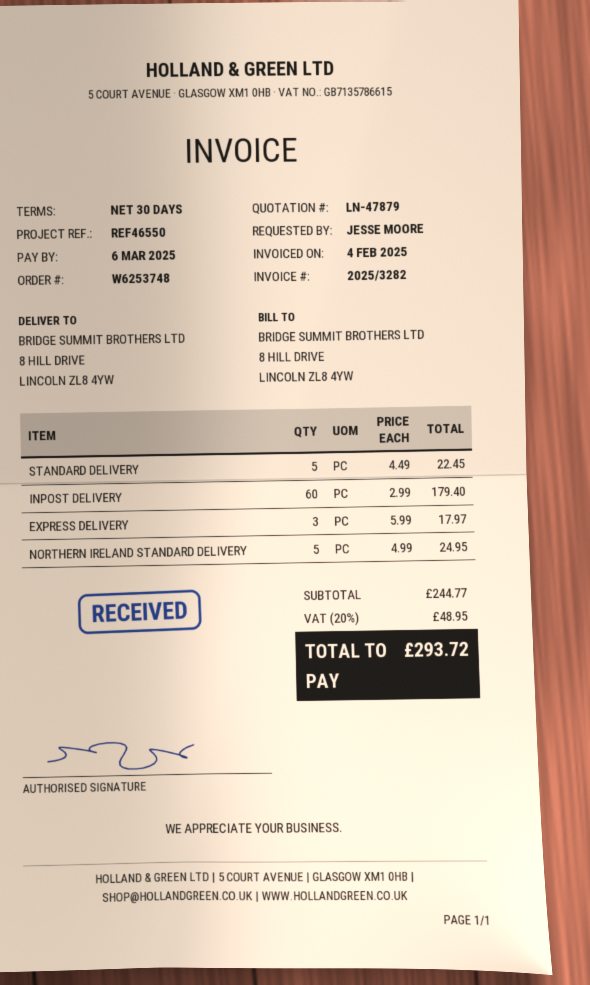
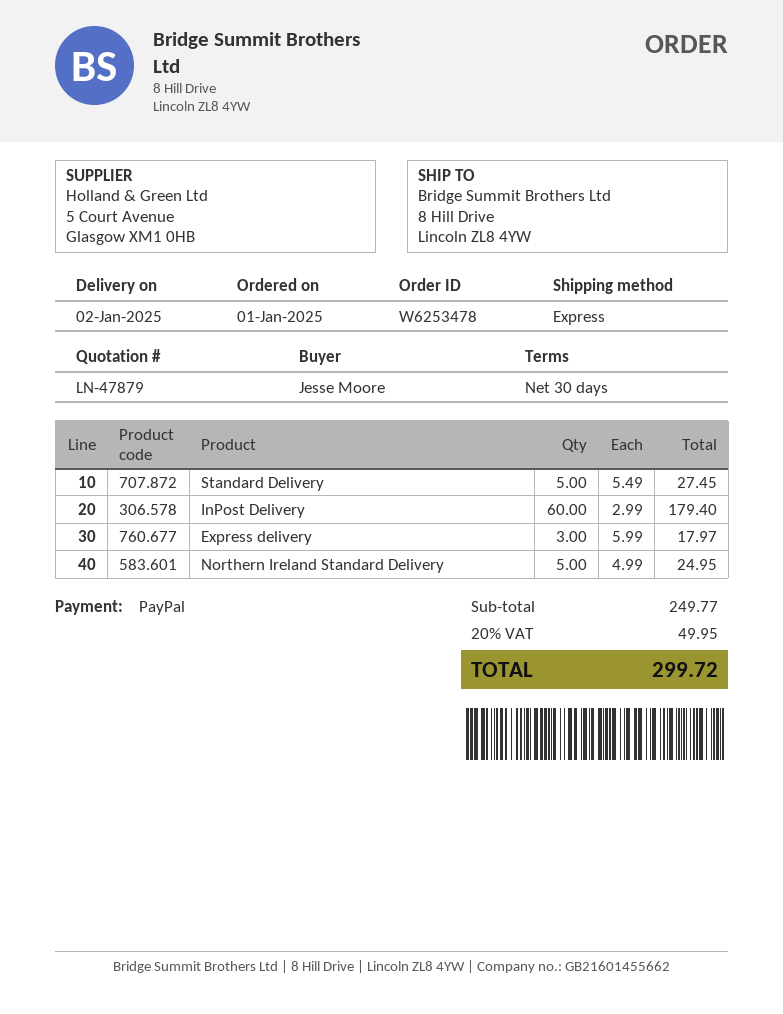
order number: W6253748 -> W6253478
STANDARD DELIVERY: 5 x 4.49 = 22.45 -> 5 x 5.49 = 27.45
subtotal: 244.77 -> 249.77
tax: 20% = 48.95 -> 20% = 49.95
total: 293.72 -> 299.72

